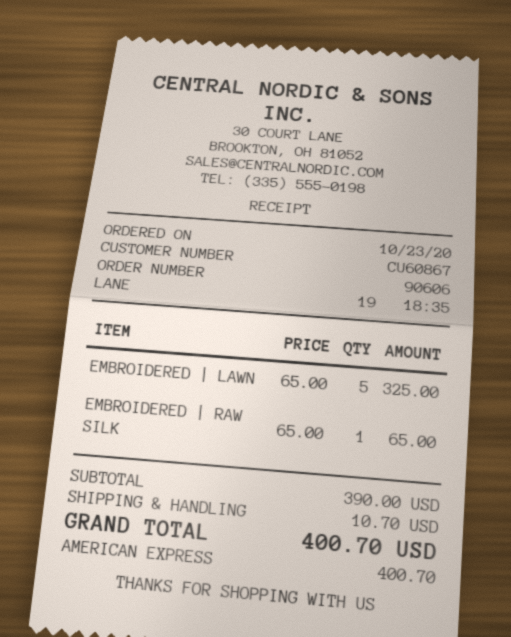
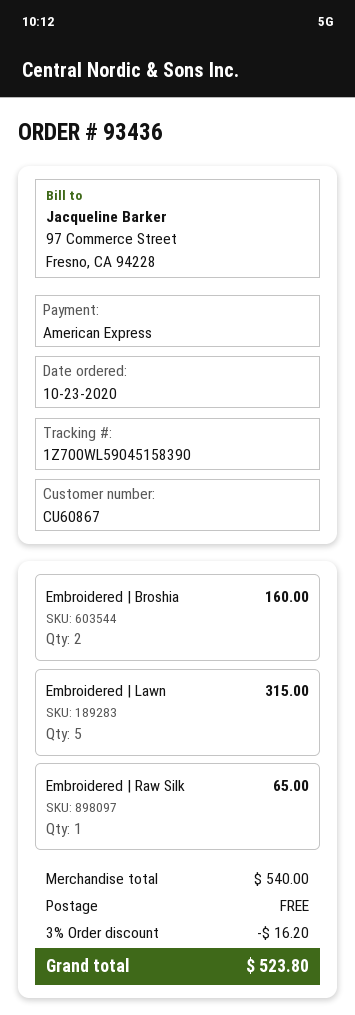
order number: 90606 -> 93436
EMBROIDERED | LAWN: 5 for 325.00 -> 5 for 315.00
Embroidered | Broshia: none -> 2 for 160.00
subtotal: 390.00 -> 540.00
discount: none -> 3% = 16.20
shipping: 10.70 -> 0.00
total: 400.70 -> 523.80

